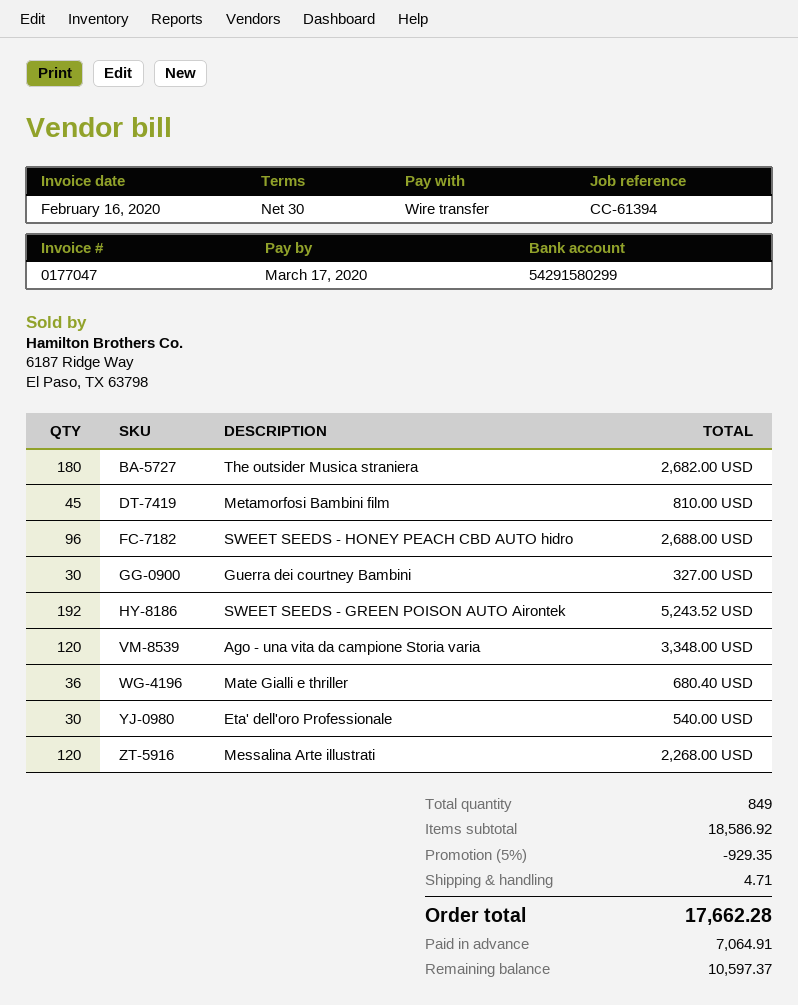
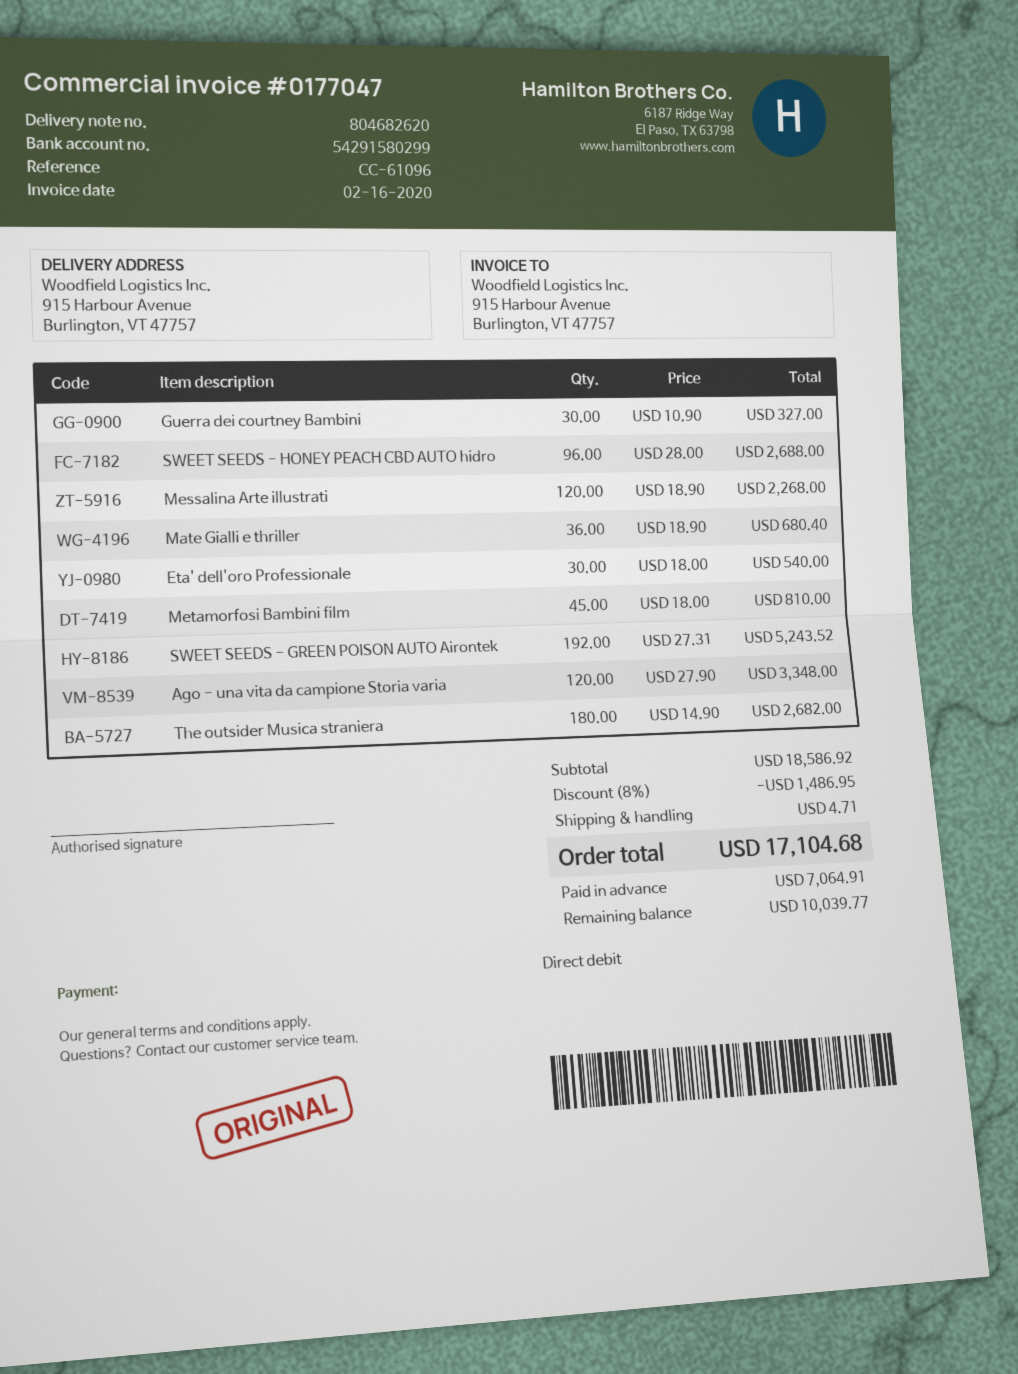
reference: CC-61394 -> CC-61096
payment method: bank transfer -> direct debit
discount: 5% = 929.35 -> 8% = 1486.95
total: 17662.28 -> 17104.68
balance: 10597.37 -> 10039.77

